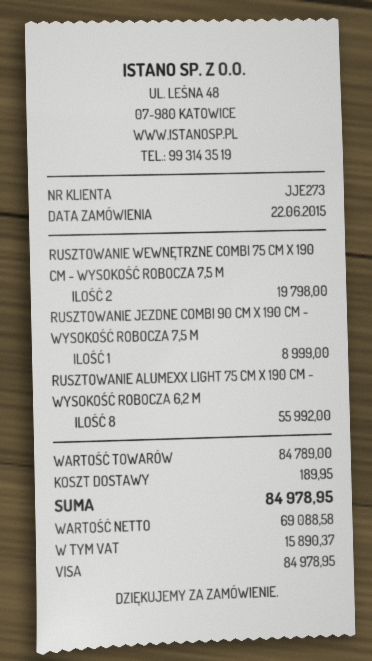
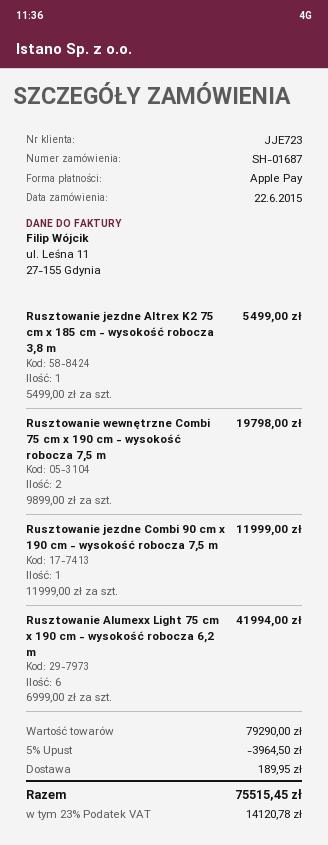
customer number: JJE273 -> JJE723
payment method: Visa -> Apple Pay
RUSZTOWANIE JEZDNE COMBI 90 CM X 190 CM - WYSOKOŚĆ ROBOCZA 7,5 M: 1 for 8999.00 -> 1 for 11999.00
RUSZTOWANIE ALUMEXX LIGHT 75 CM X 190 CM - WYSOKOŚĆ ROBOCZA 6,2 M: 8 for 55992.00 -> 6 for 41994.00
Rusztowanie jezdne Altrex K2 75 cm x 185 cm - wysokość robocza 3,8 m: none -> 1 for 5499.00
subtotal: 84789.00 -> 79290.00
discount: none -> 5% = 3964.50
tax: 15890.37 -> 14120.78
total: 84978.95 -> 75515.45

